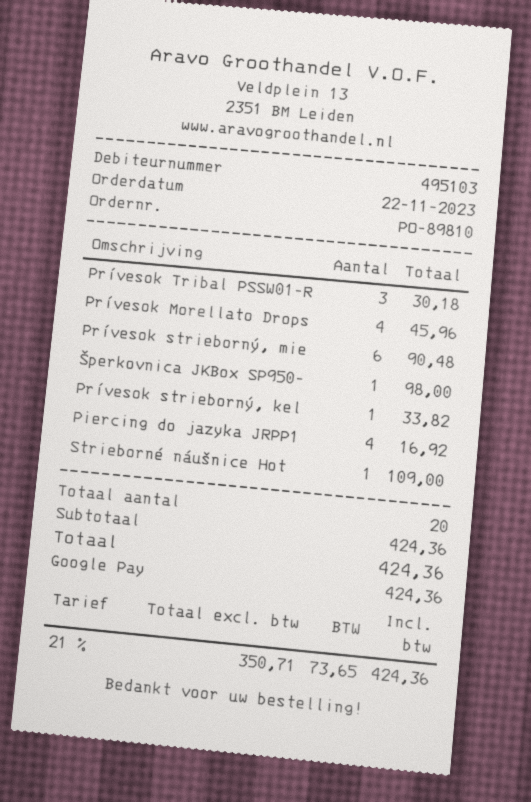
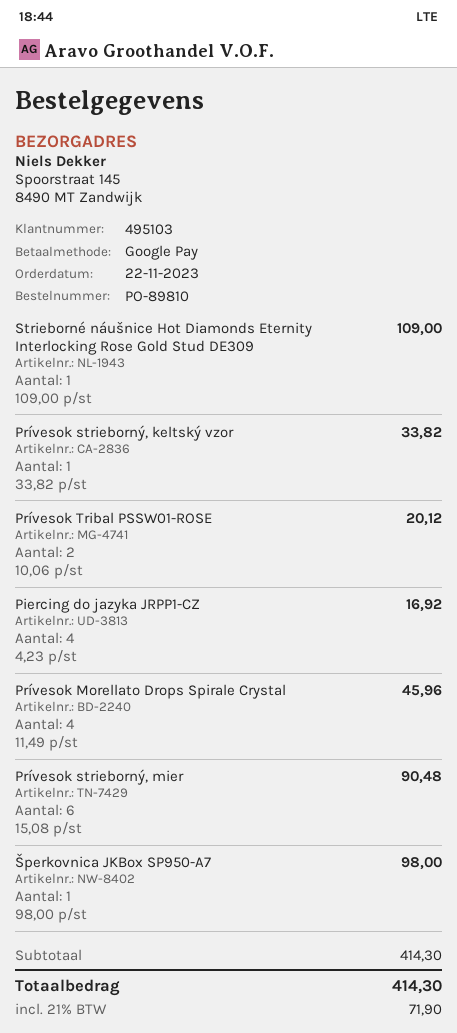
Prívesok Tribal PSSW01-R: 3 for 30.18 -> 2 for 20.12
subtotal: 424.36 -> 414.30
tax: 21% = 73.65 -> 21% = 71.90
total: 424.36 -> 414.30

